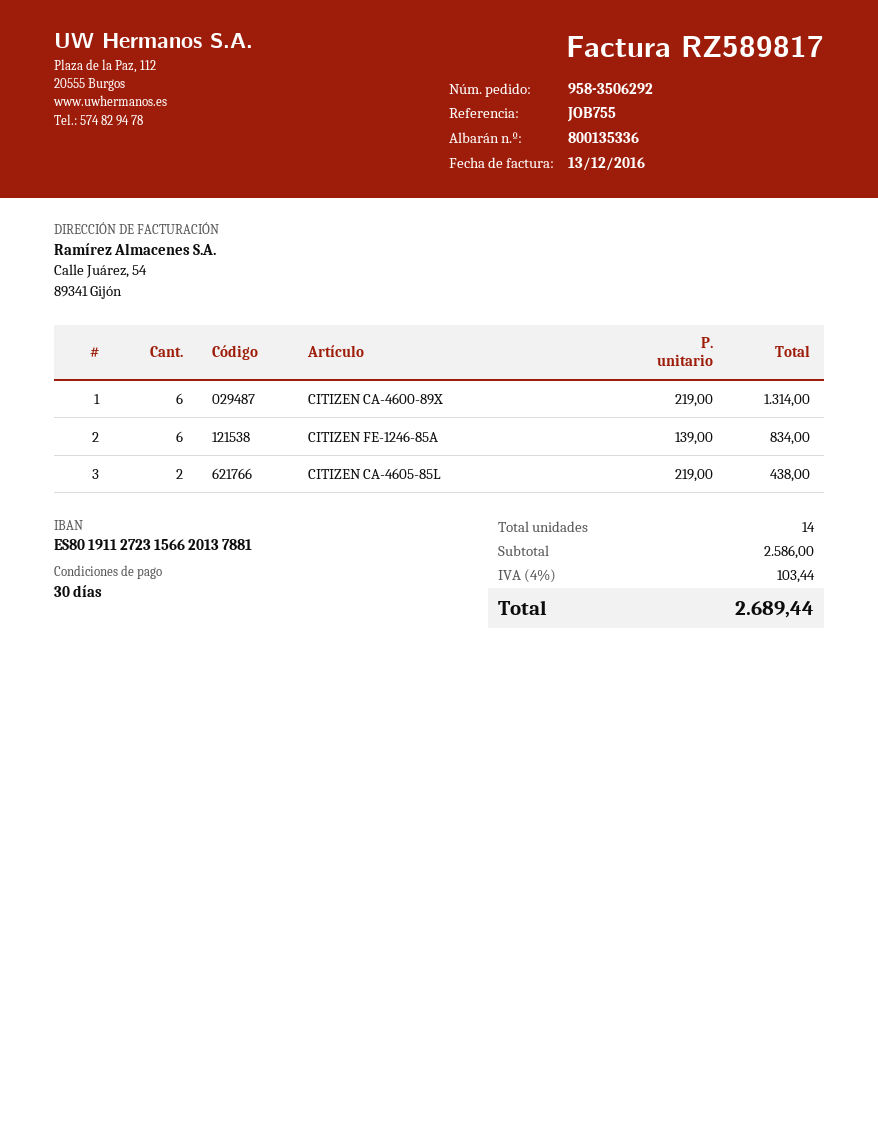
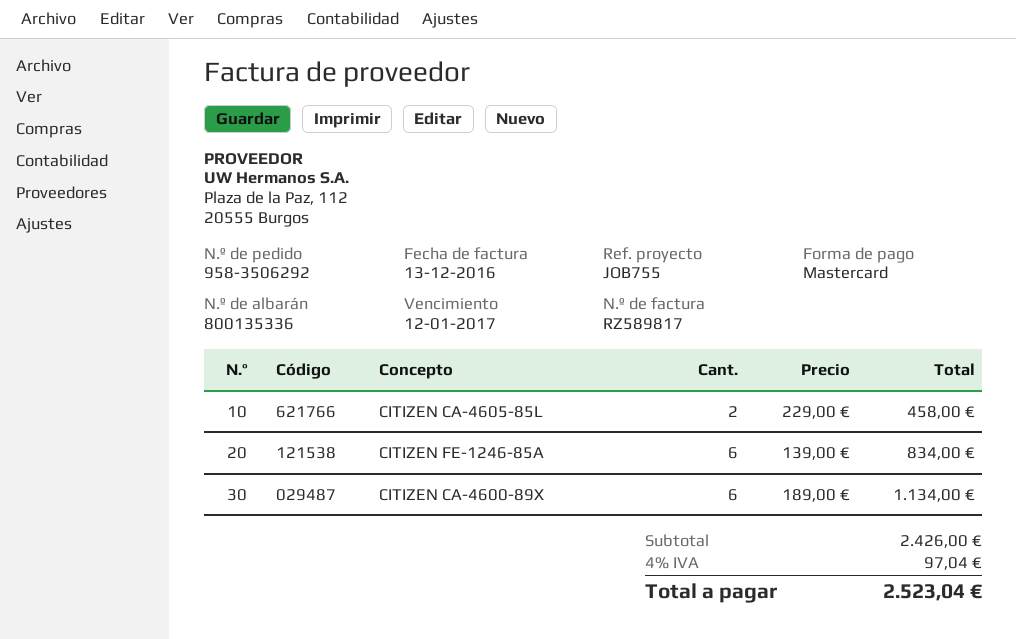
CITIZEN CA-4600-89X: 6 x 219.00 = 1314.00 -> 6 x 189.00 = 1134.00
CITIZEN CA-4605-85L: 2 x 219.00 = 438.00 -> 2 x 229.00 = 458.00
subtotal: 2586.00 -> 2426.00
tax: 4% = 103.44 -> 4% = 97.04
total: 2689.44 -> 2523.04

